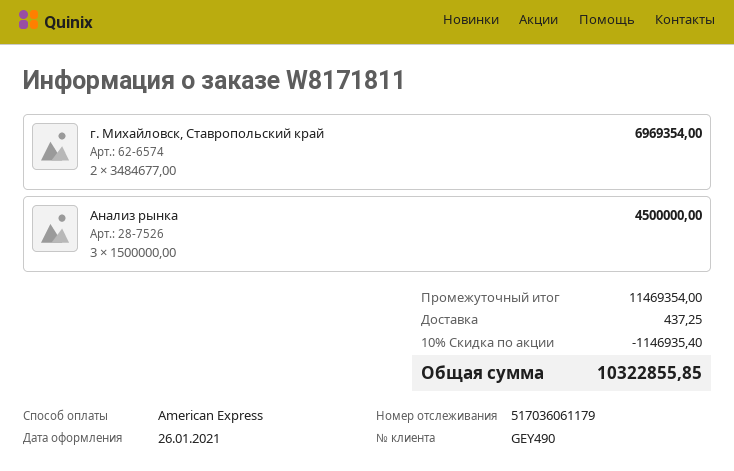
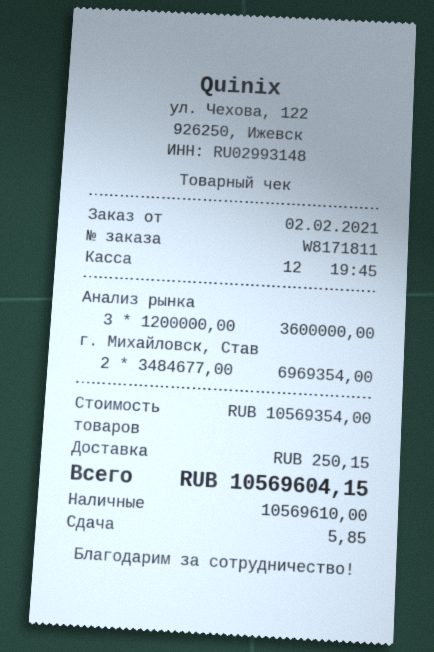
order date: 2021-01-26 -> 2021-02-02
payment method: American Express -> cash
Анализ рынка: 3 x 1500000.00 = 4500000.00 -> 3 x 1200000.00 = 3600000.00
subtotal: 11469354.00 -> 10569354.00
discount: 10% = 1146935.40 -> none
shipping: 437.25 -> 250.15
total: 10322855.85 -> 10569604.15

